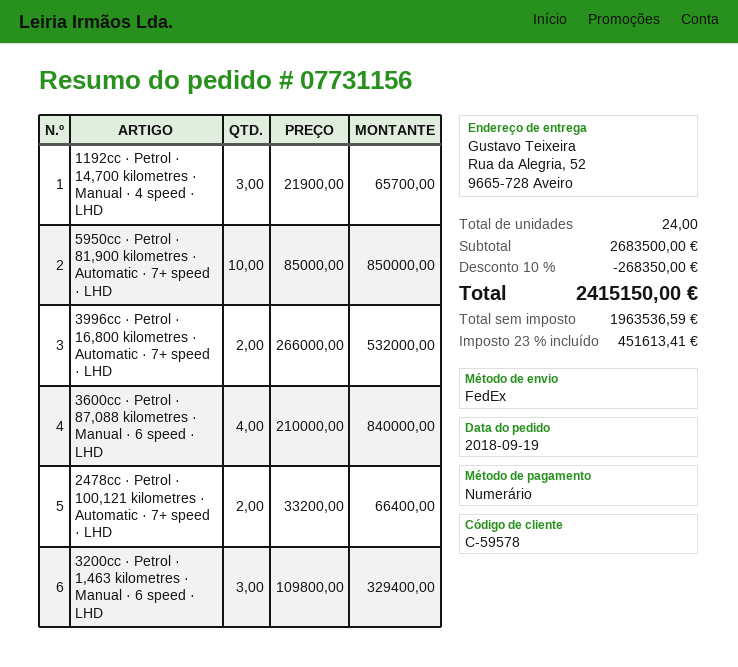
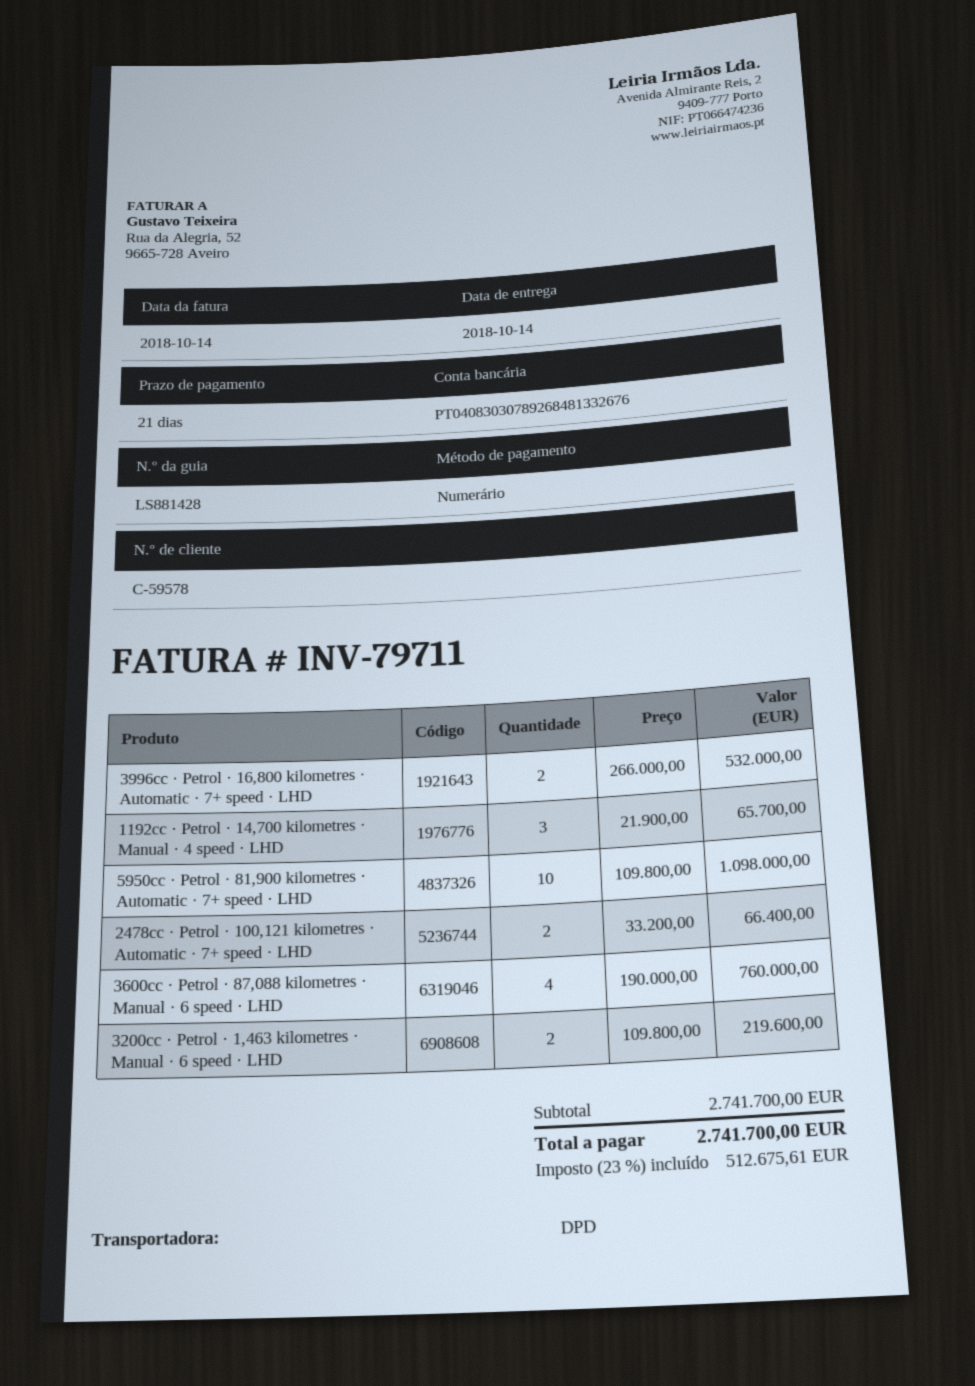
shipping method: FedEx -> DPD
5950cc · Petrol · 81,900 kilometres · Automatic · 7+ speed · LHD: 10 x 85000.00 = 850000.00 -> 10 x 109800.00 = 1098000.00
3600cc · Petrol · 87,088 kilometres · Manual · 6 speed · LHD: 4 x 210000.00 = 840000.00 -> 4 x 190000.00 = 760000.00
3200cc · Petrol · 1,463 kilometres · Manual · 6 speed · LHD: 3 x 109800.00 = 329400.00 -> 2 x 109800.00 = 219600.00
subtotal: 2683500.00 -> 2741700.00
discount: 10% = 268350.00 -> none
tax: 23% = 451613.41 -> 23% = 512675.61
total: 2415150.00 -> 2741700.00

